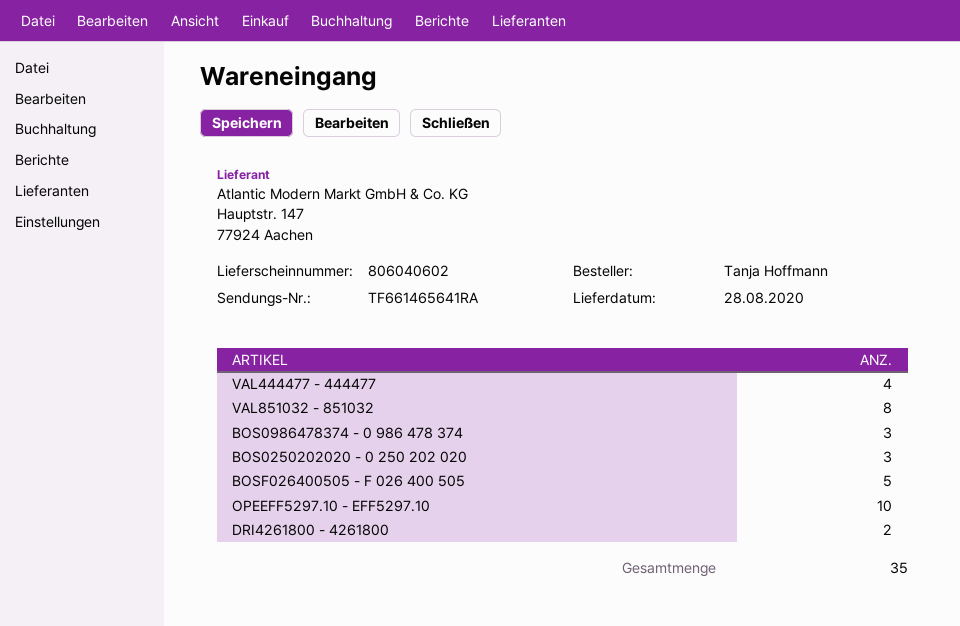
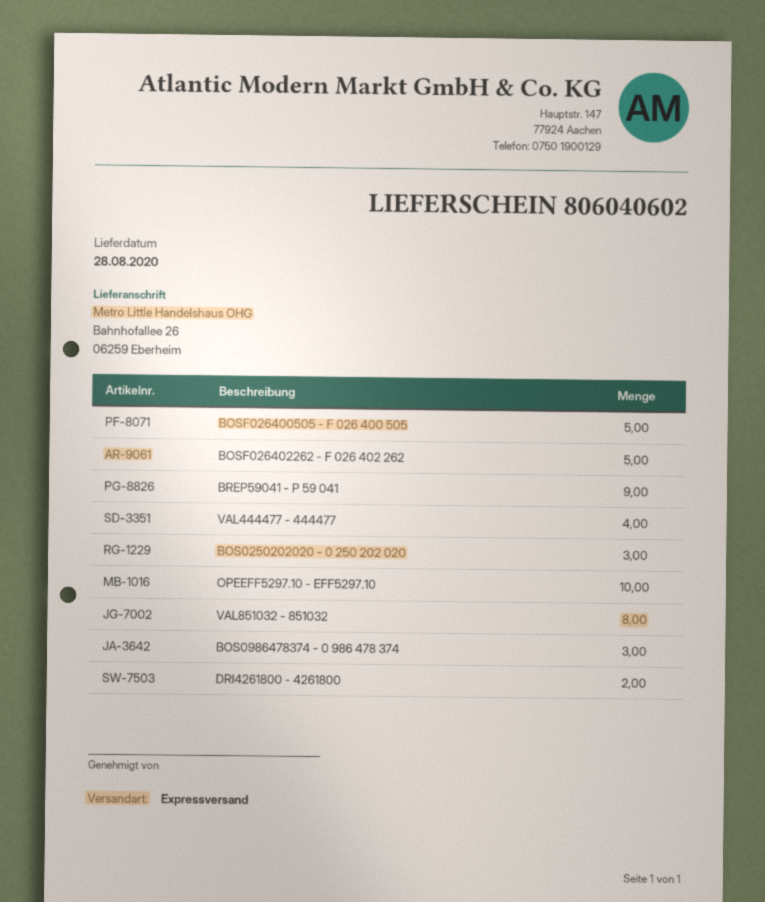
BOSF026402262 - F 026 402 262: none -> 5
BREP59041 - P 59 041: none -> 9

